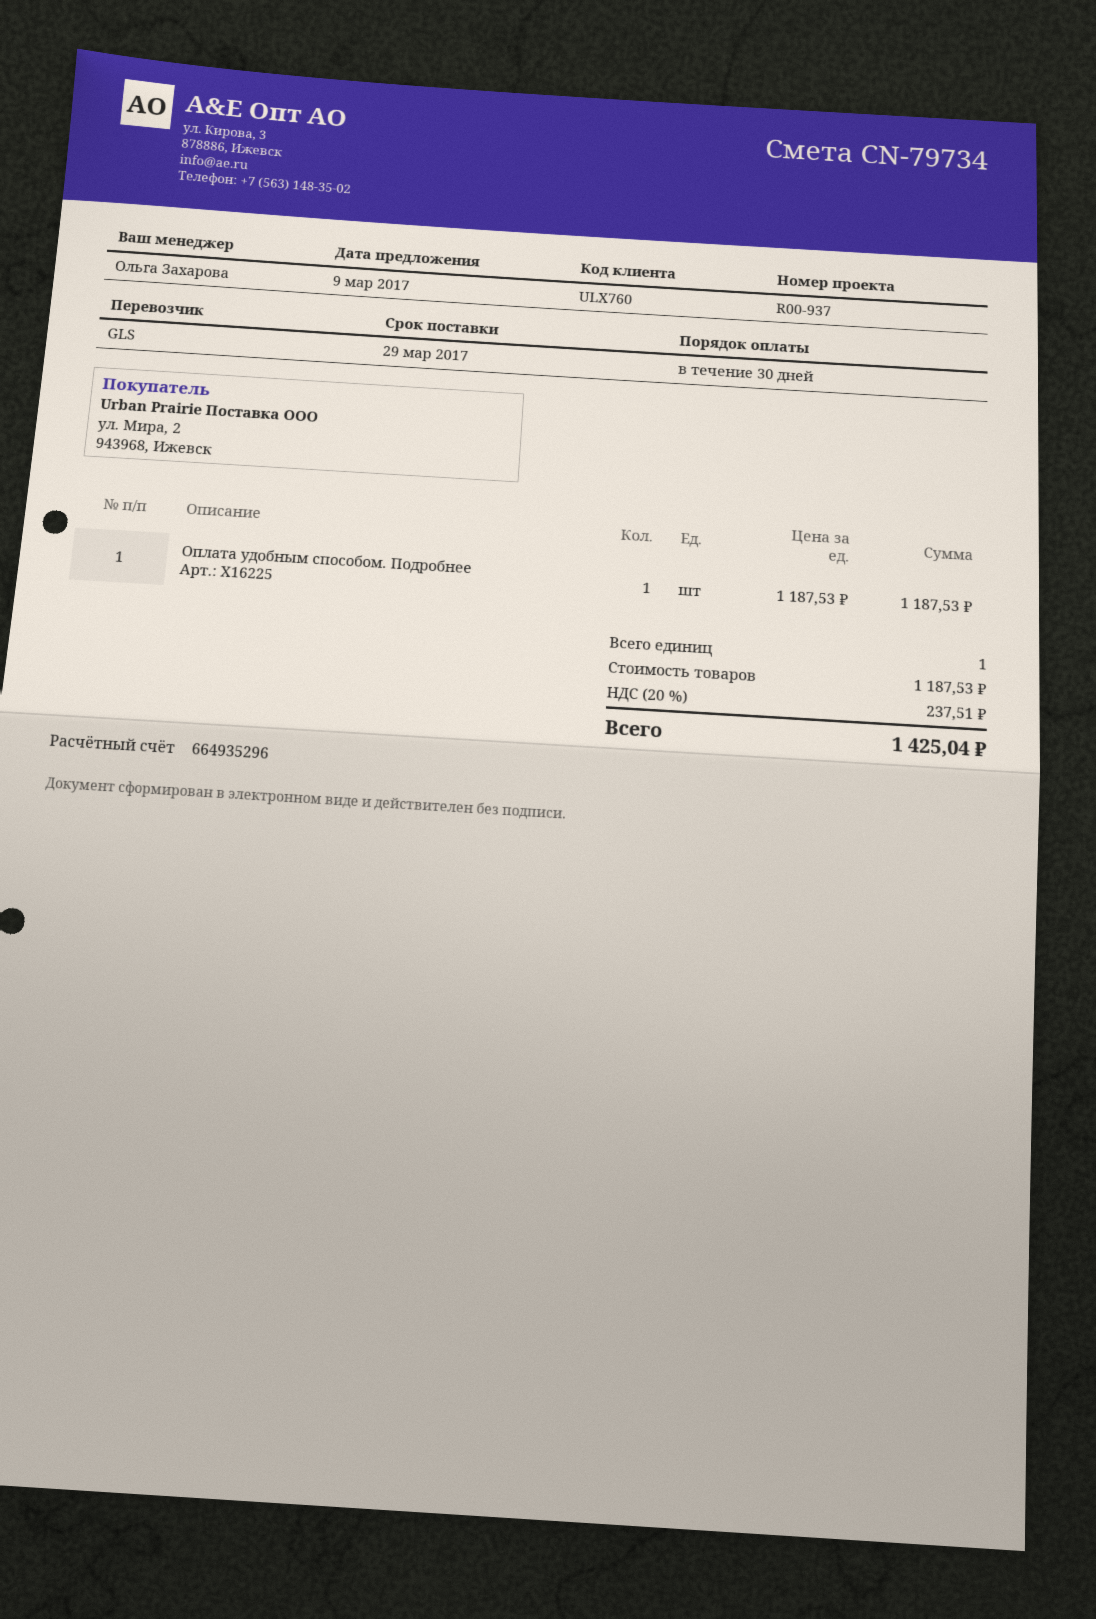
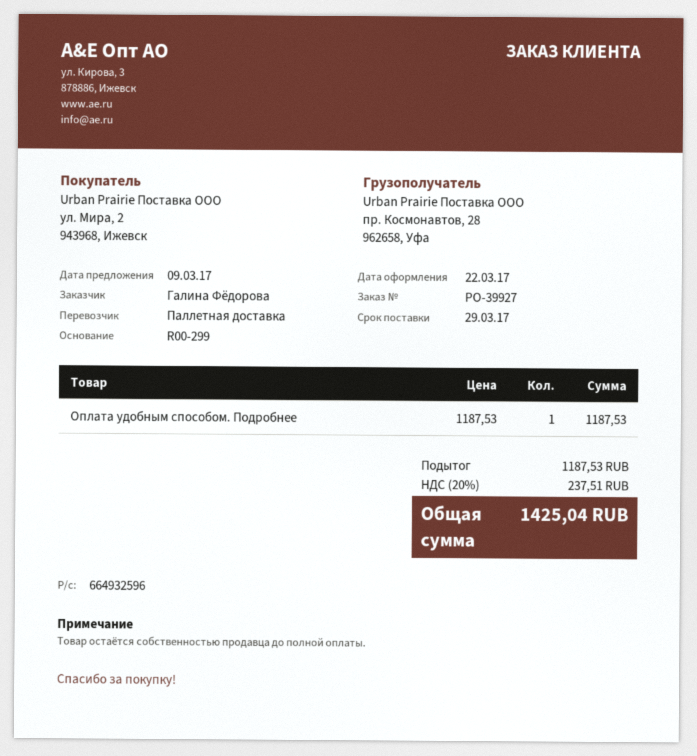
reference: R00-937 -> R00-299
bank account: 664935296 -> 664932596
shipping method: GLS -> pallet freight

